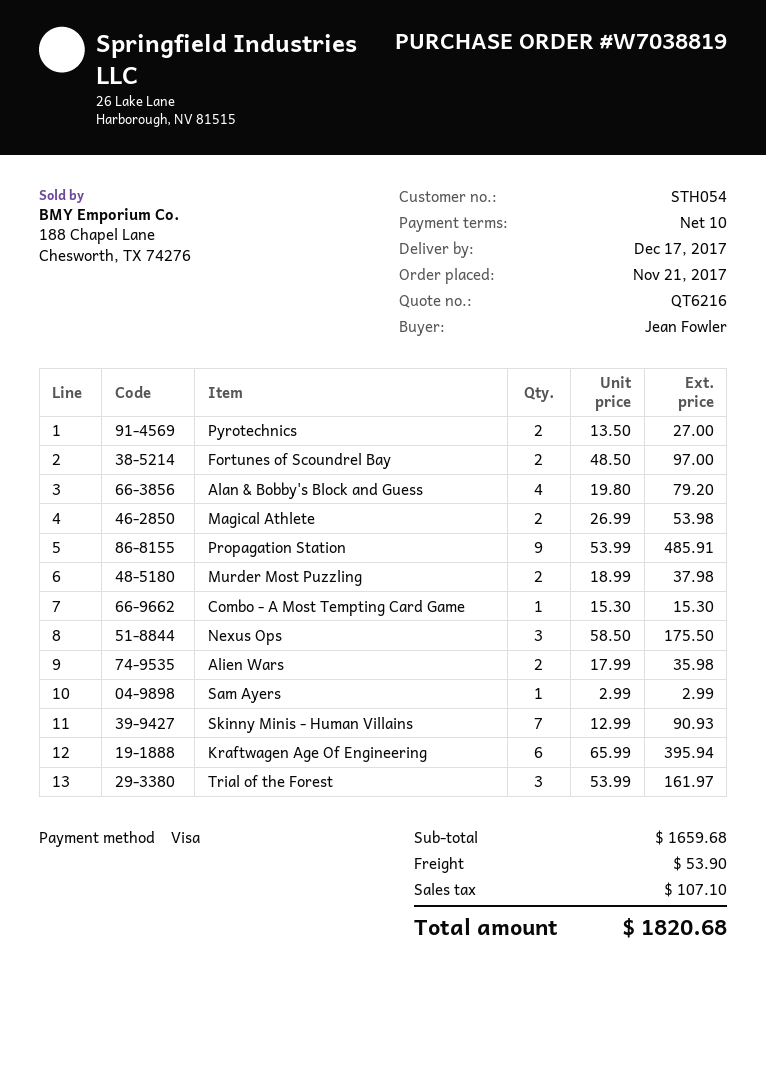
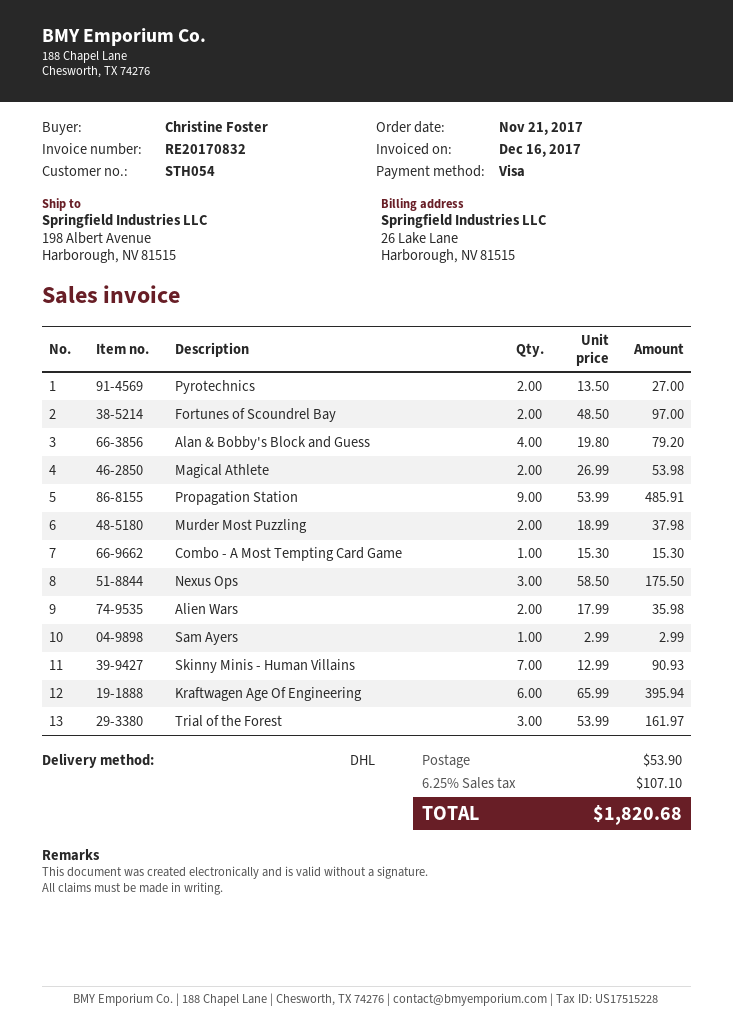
ordered by: Jean Fowler -> Christine Foster

